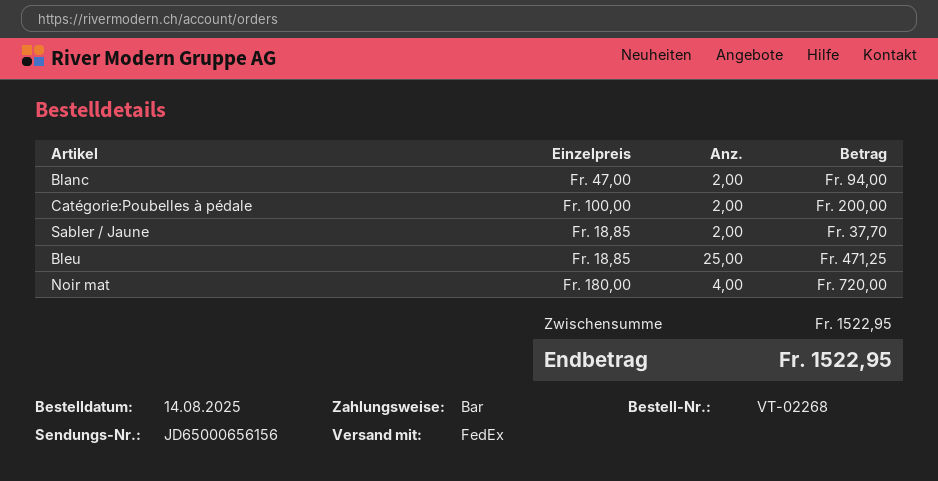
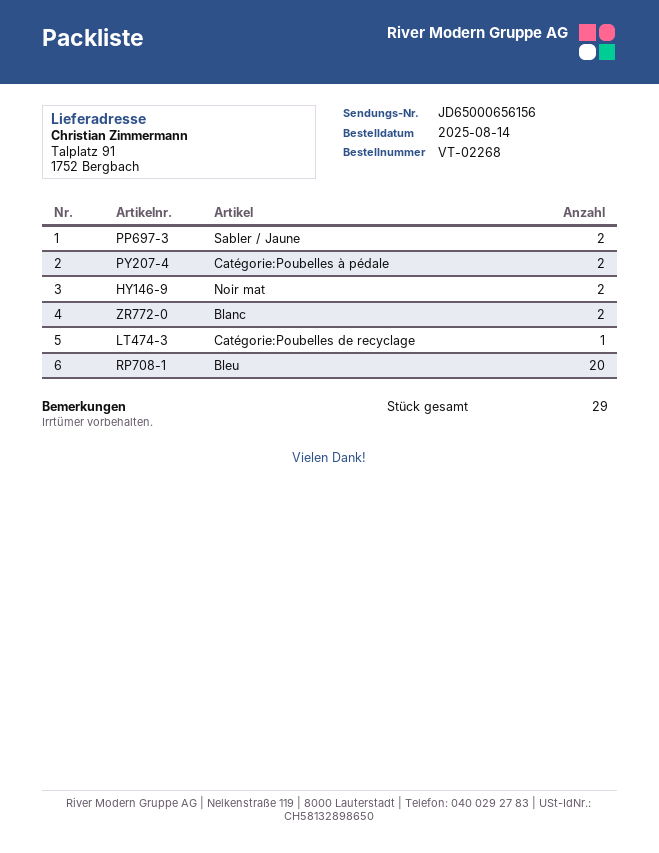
Bleu: 25 -> 20
Noir mat: 4 -> 2
Catégorie:Poubelles de recyclage: none -> 1

